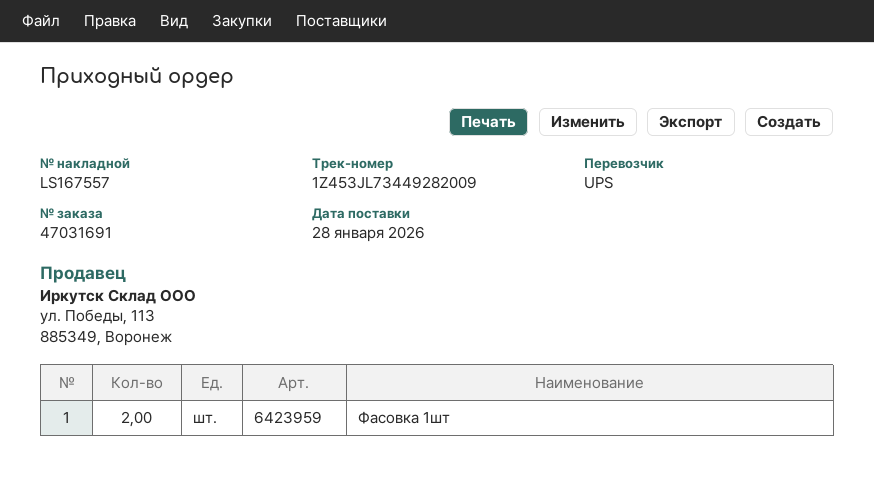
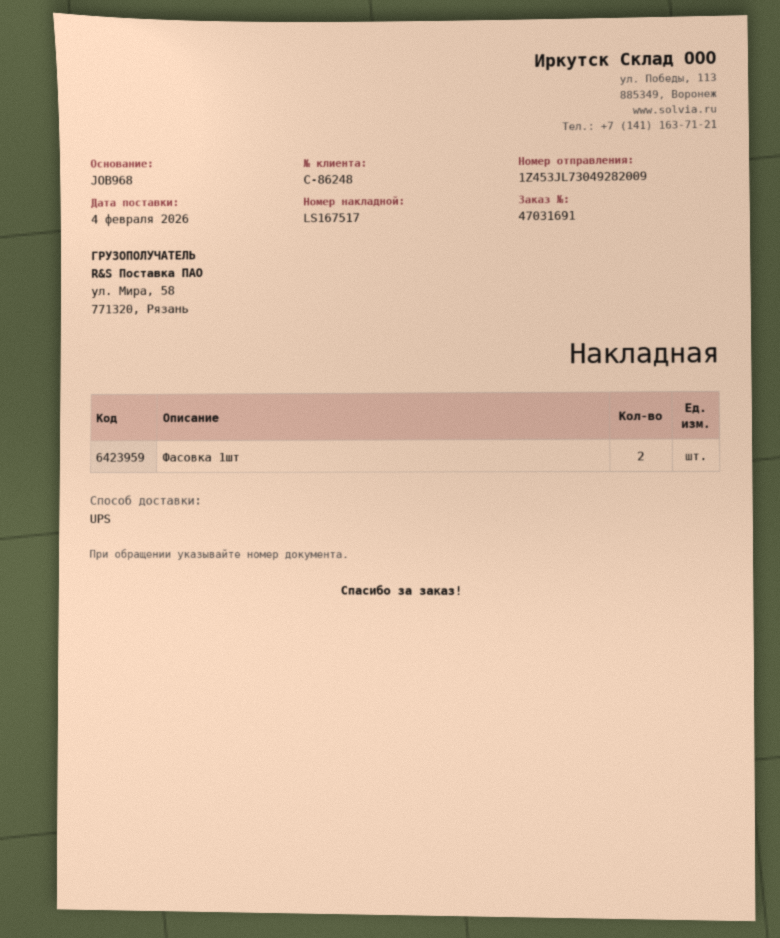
delivery note number: LS167557 -> LS167517
delivery date: 2026-01-28 -> 2026-02-04
tracking number: 1Z453JL73449282009 -> 1Z453JL73049282009

